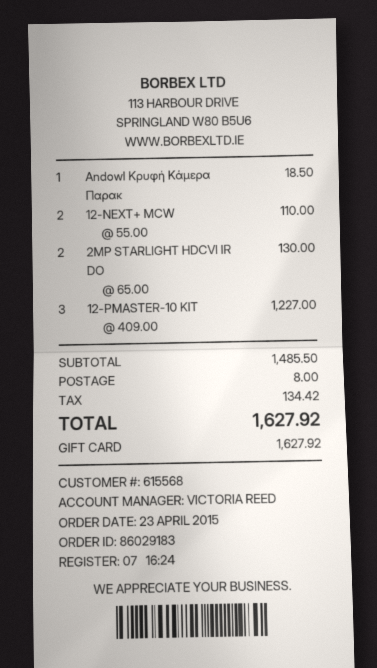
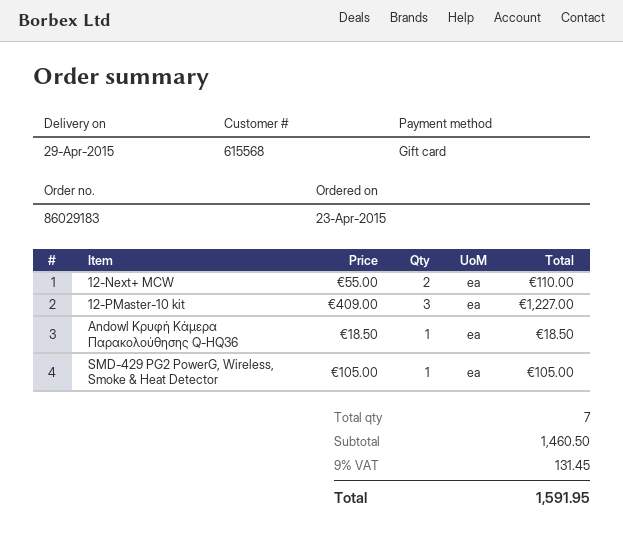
2MP STARLIGHT HDCVI IR DO: 2 x 65.00 = 130.00 -> none
SMD-429 PG2 PowerG, Wireless, Smoke & Heat Detector: none -> 1 x 105.00 = 105.00
subtotal: 1485.50 -> 1460.50
shipping: 8.00 -> none
tax: 134.42 -> 131.45
total: 1627.92 -> 1591.95

